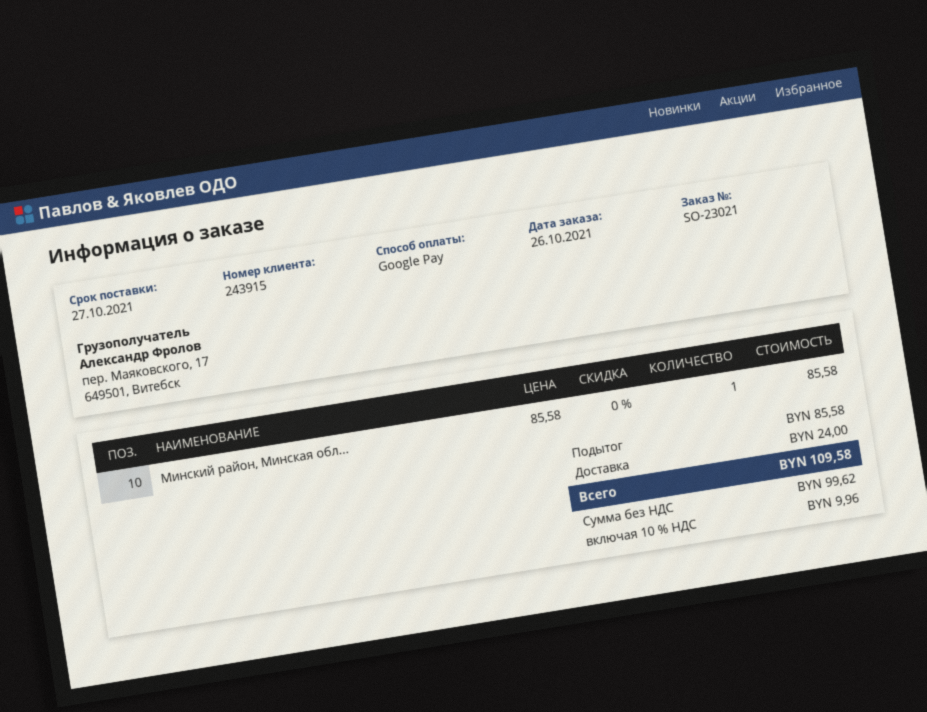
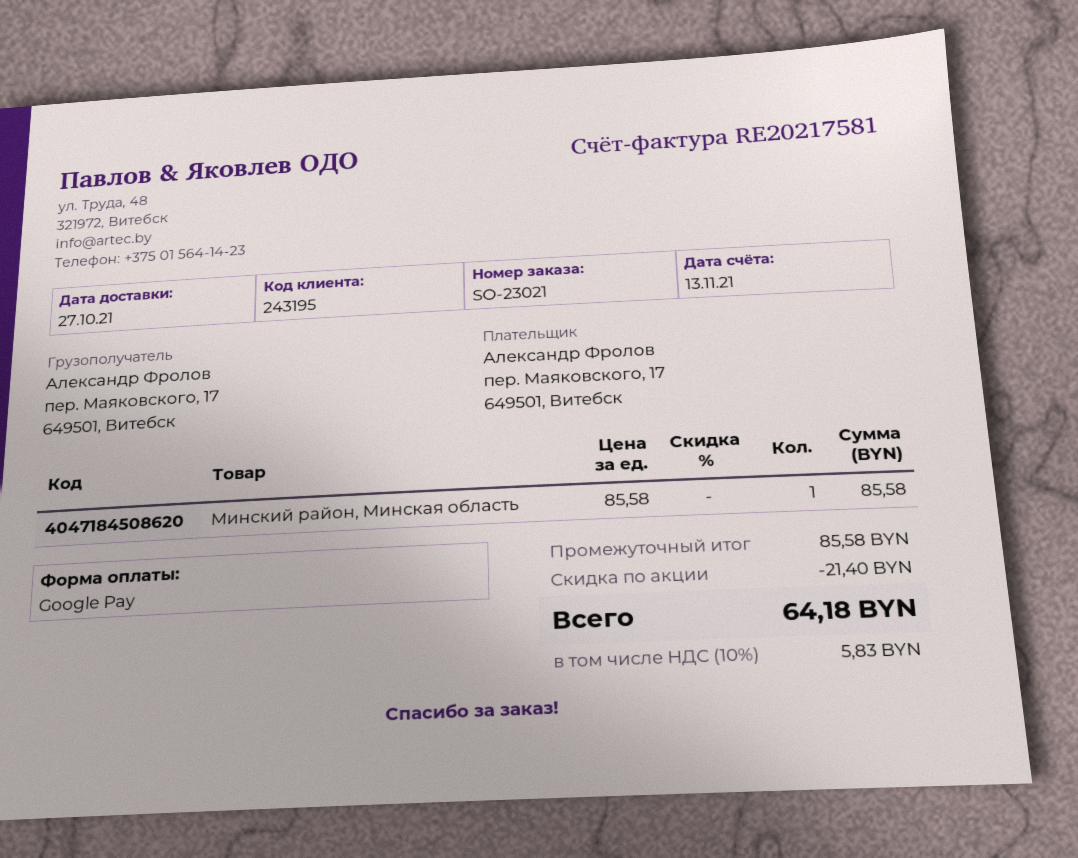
customer number: 243915 -> 243195
discount: none -> 21.40
shipping: 24.00 -> none
tax: 10% = 9.96 -> 10% = 5.83
total: 109.58 -> 64.18

